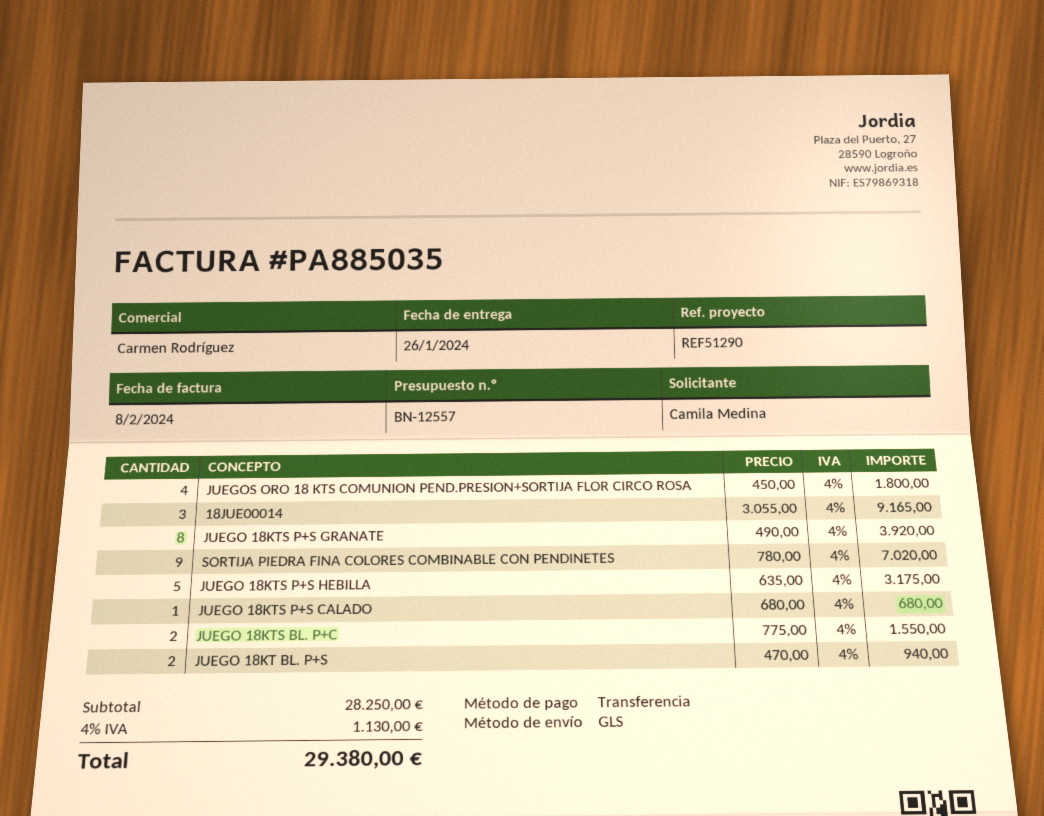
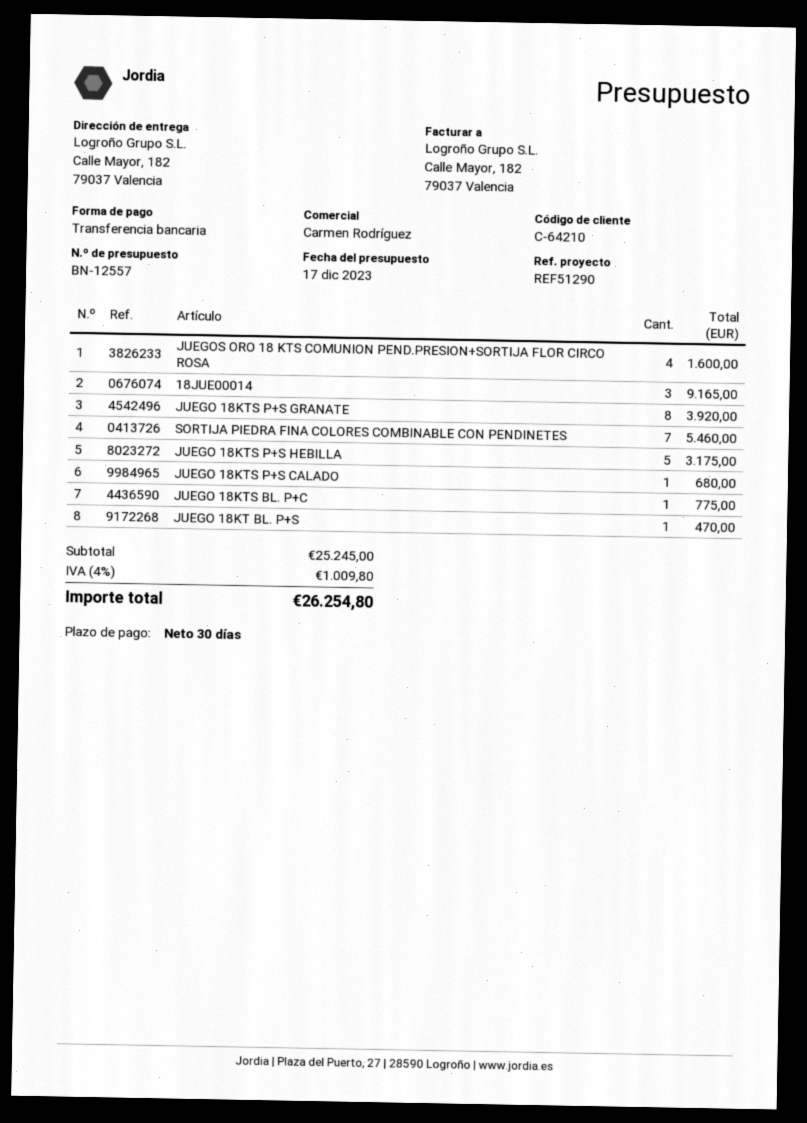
JUEGOS ORO 18 KTS COMUNION PEND.PRESION+SORTIJA FLOR CIRCO ROSA: 4 for 1800.00 -> 4 for 1600.00
SORTIJA PIEDRA FINA COLORES COMBINABLE CON PENDINETES: 9 for 7020.00 -> 7 for 5460.00
JUEGO 18KTS BL. P+C: 2 for 1550.00 -> 1 for 775.00
JUEGO 18KT BL. P+S: 2 for 940.00 -> 1 for 470.00
subtotal: 28250.00 -> 25245.00
tax: 4% = 1130.00 -> 4% = 1009.80
total: 29380.00 -> 26254.80

